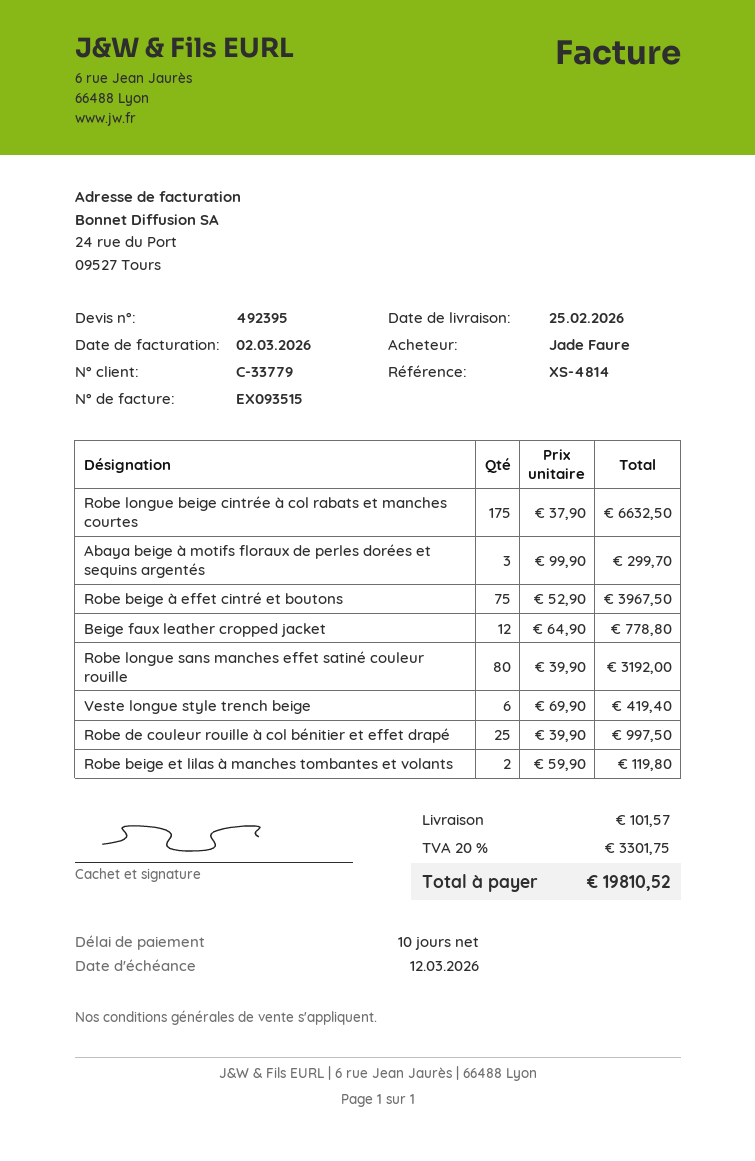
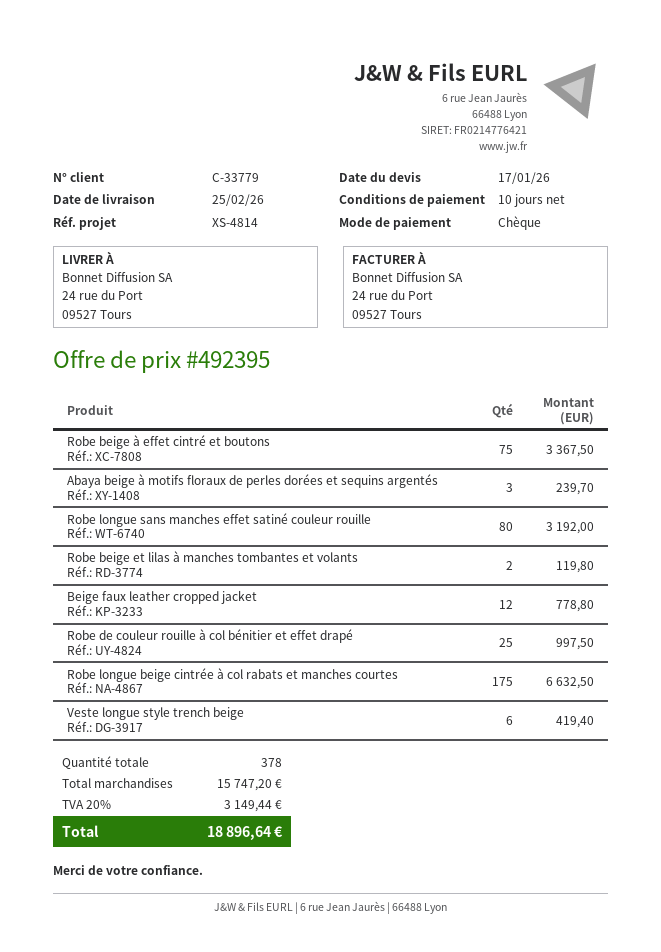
Abaya beige à motifs floraux de perles dorées et sequins argentés: 3 for 299.70 -> 3 for 239.70
Robe beige à effet cintré et boutons: 75 for 3967.50 -> 75 for 3367.50
shipping: 101.57 -> none
tax: 20% = 3301.75 -> 20% = 3149.44
total: 19810.52 -> 18896.64

